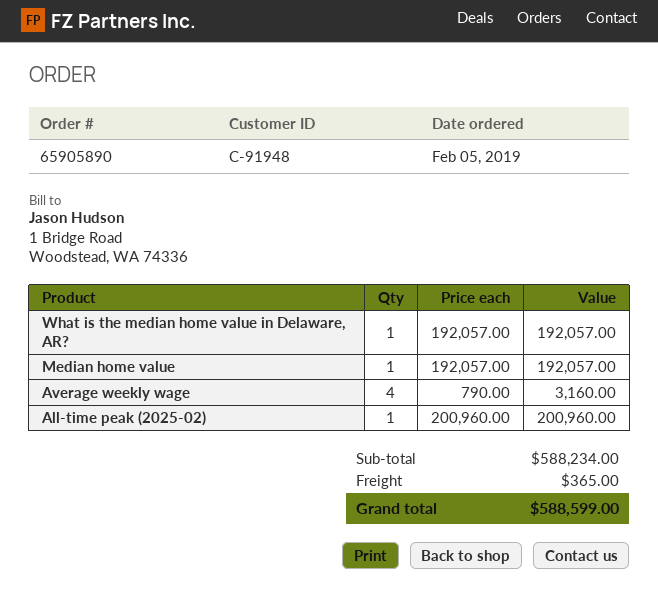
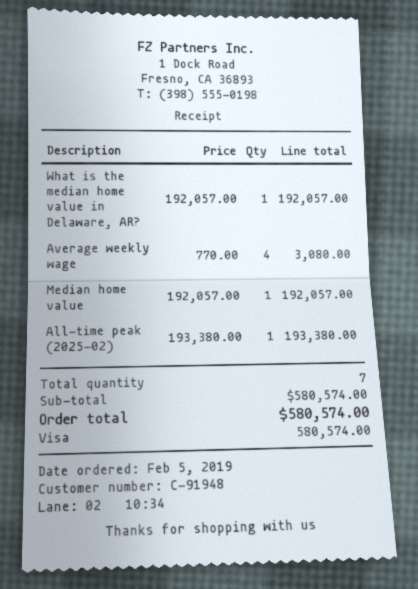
Average weekly wage: 4 x 790.00 = 3160.00 -> 4 x 770.00 = 3080.00
All-time peak (2025-02): 1 x 200960.00 = 200960.00 -> 1 x 193380.00 = 193380.00
subtotal: 588234.00 -> 580574.00
shipping: 365.00 -> none
total: 588599.00 -> 580574.00

